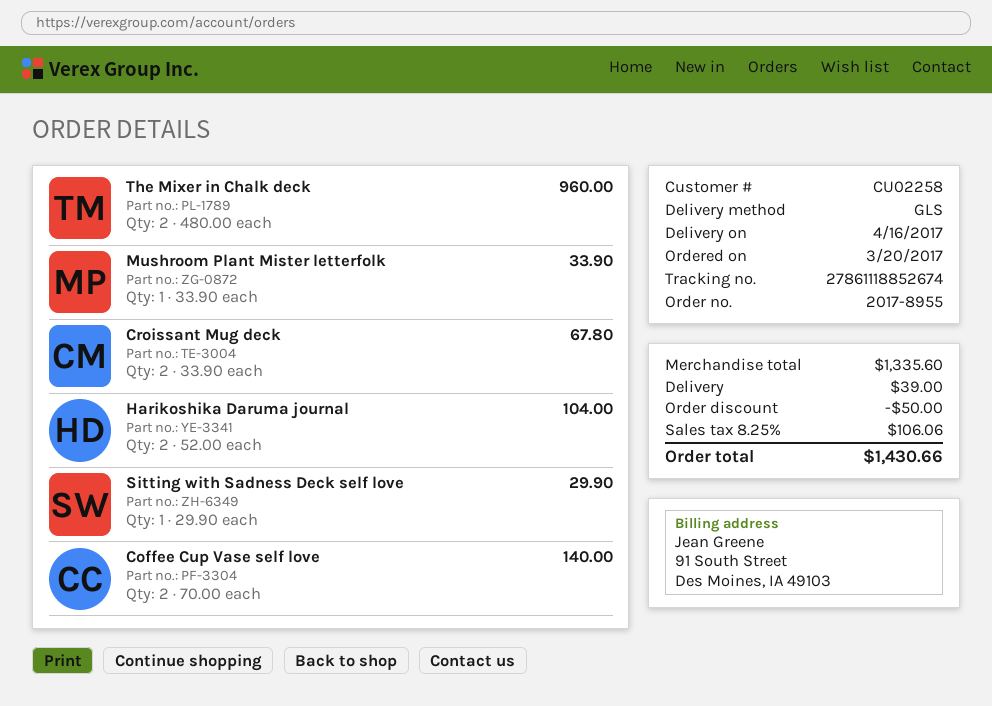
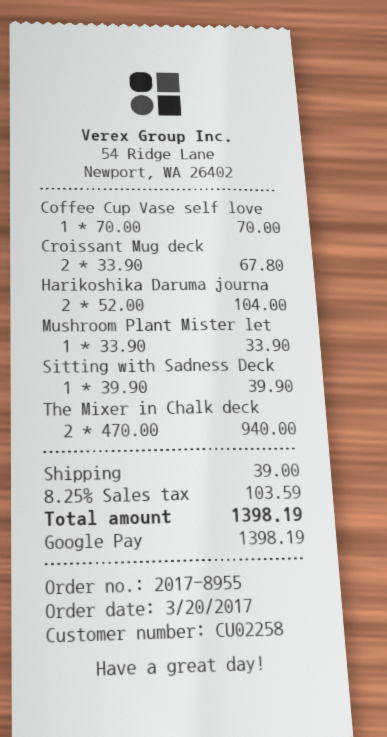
The Mixer in Chalk deck: 2 x 480.00 = 960.00 -> 2 x 470.00 = 940.00
Sitting with Sadness Deck self love: 1 x 29.90 = 29.90 -> 1 x 39.90 = 39.90
Coffee Cup Vase self love: 2 x 70.00 = 140.00 -> 1 x 70.00 = 70.00
discount: 50.00 -> none
tax: 8.25% = 106.06 -> 8.25% = 103.59
total: 1430.66 -> 1398.19

